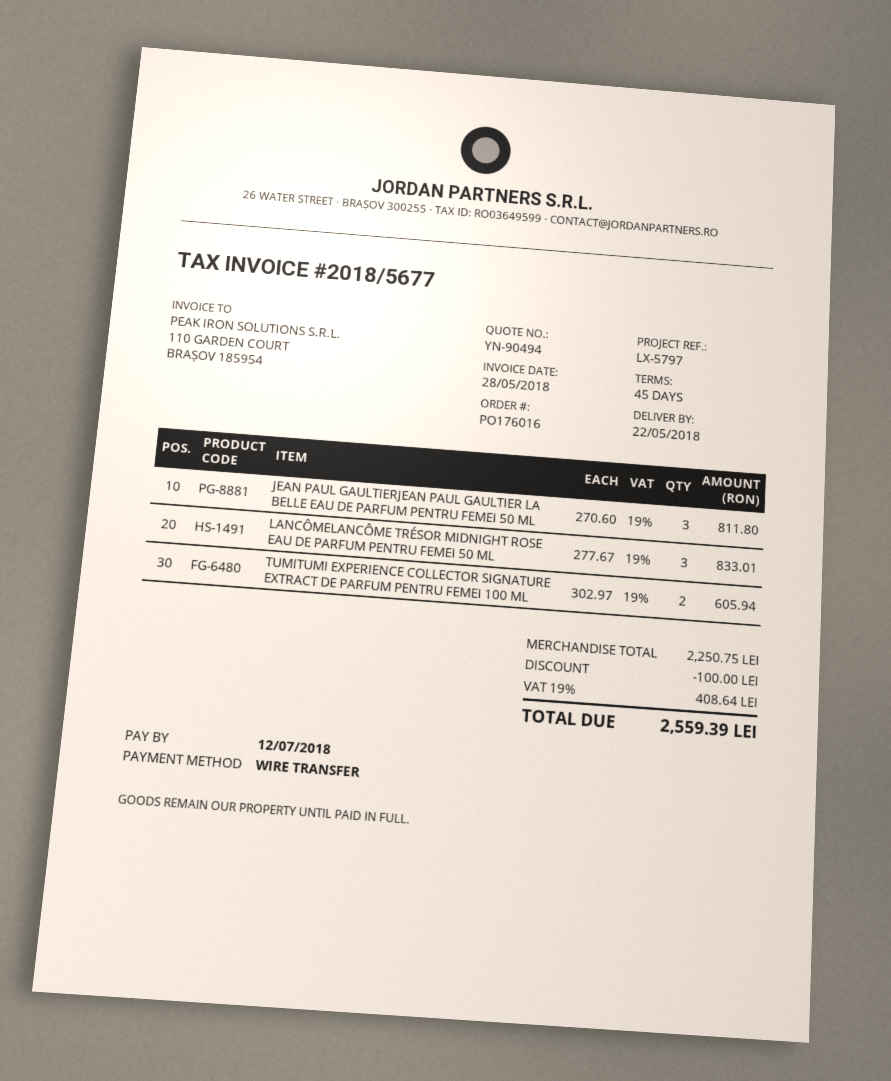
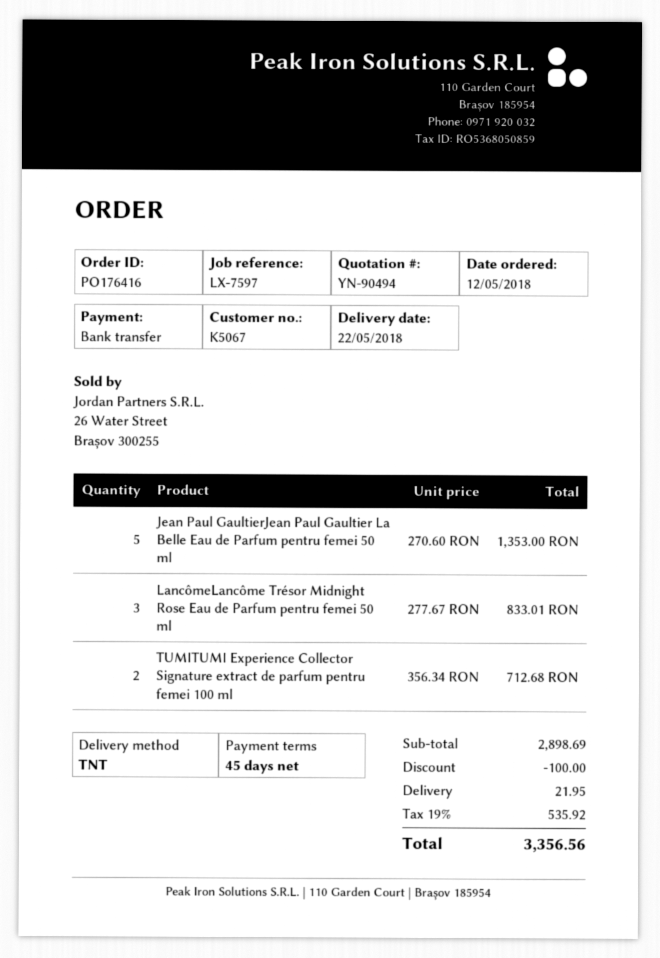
order number: PO176016 -> PO176416
reference: LX-5797 -> LX-7597
JEAN PAUL GAULTIERJEAN PAUL GAULTIER LA BELLE EAU DE PARFUM PENTRU FEMEI 50 ML: 3 x 270.60 = 811.80 -> 5 x 270.60 = 1353.00
TUMITUMI EXPERIENCE COLLECTOR SIGNATURE EXTRACT DE PARFUM PENTRU FEMEI 100 ML: 2 x 302.97 = 605.94 -> 2 x 356.34 = 712.68
subtotal: 2250.75 -> 2898.69
shipping: none -> 21.95
tax: 19% = 408.64 -> 19% = 535.92
total: 2559.39 -> 3356.56

